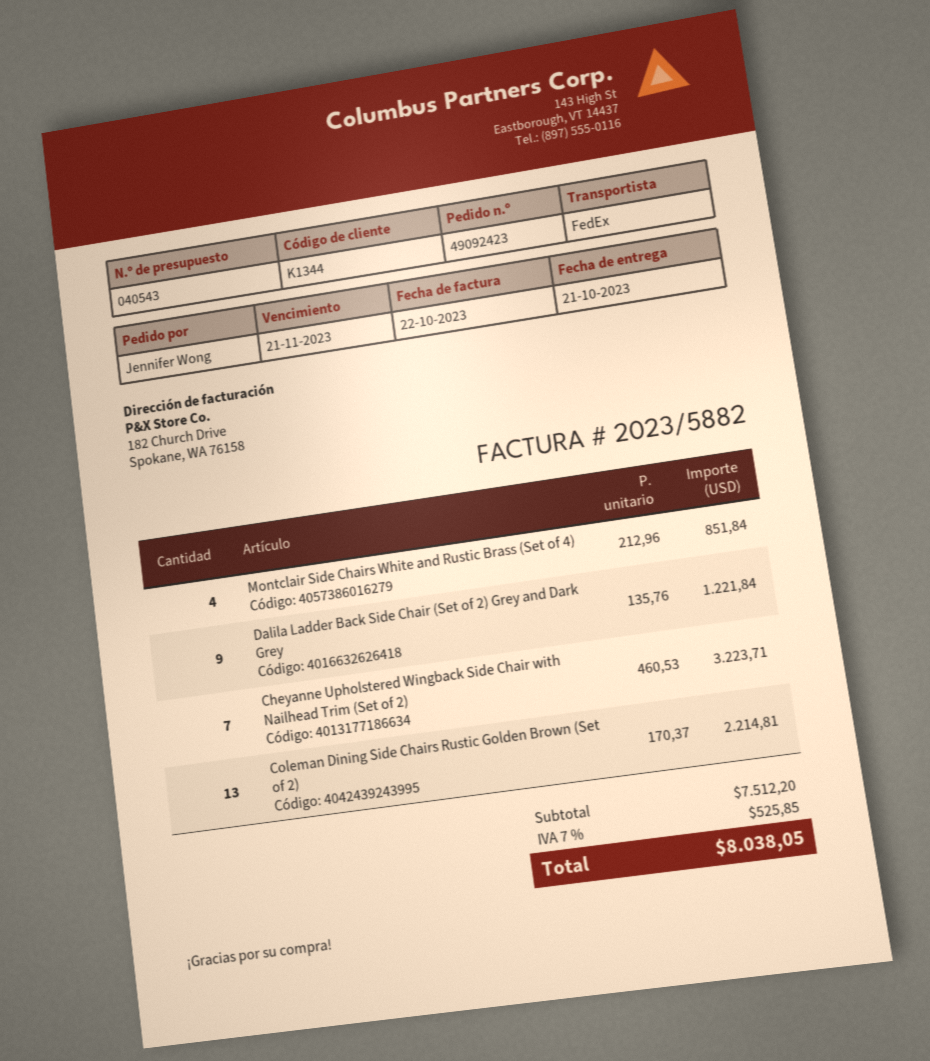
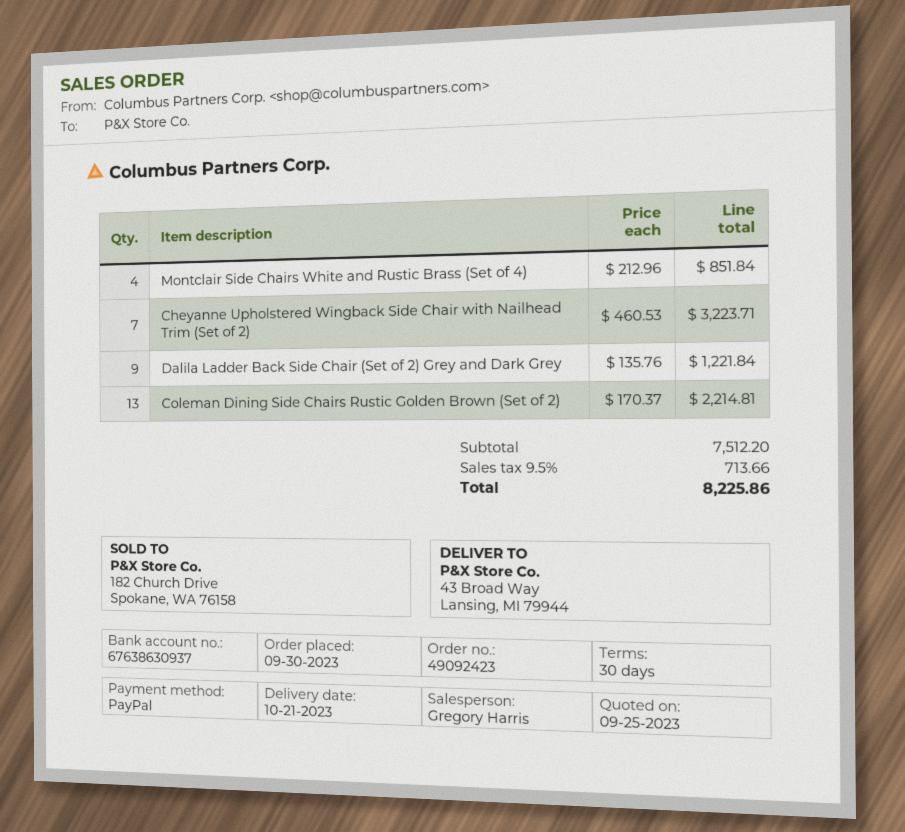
tax: 7% = 525.85 -> 9.5% = 713.66
total: 8038.05 -> 8225.86

